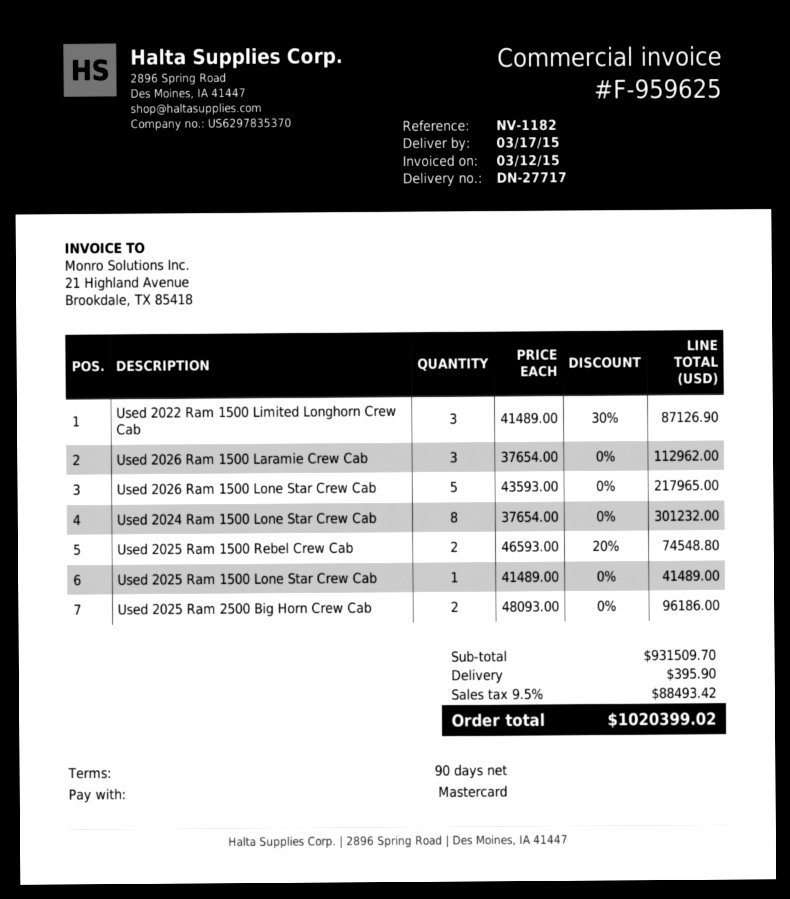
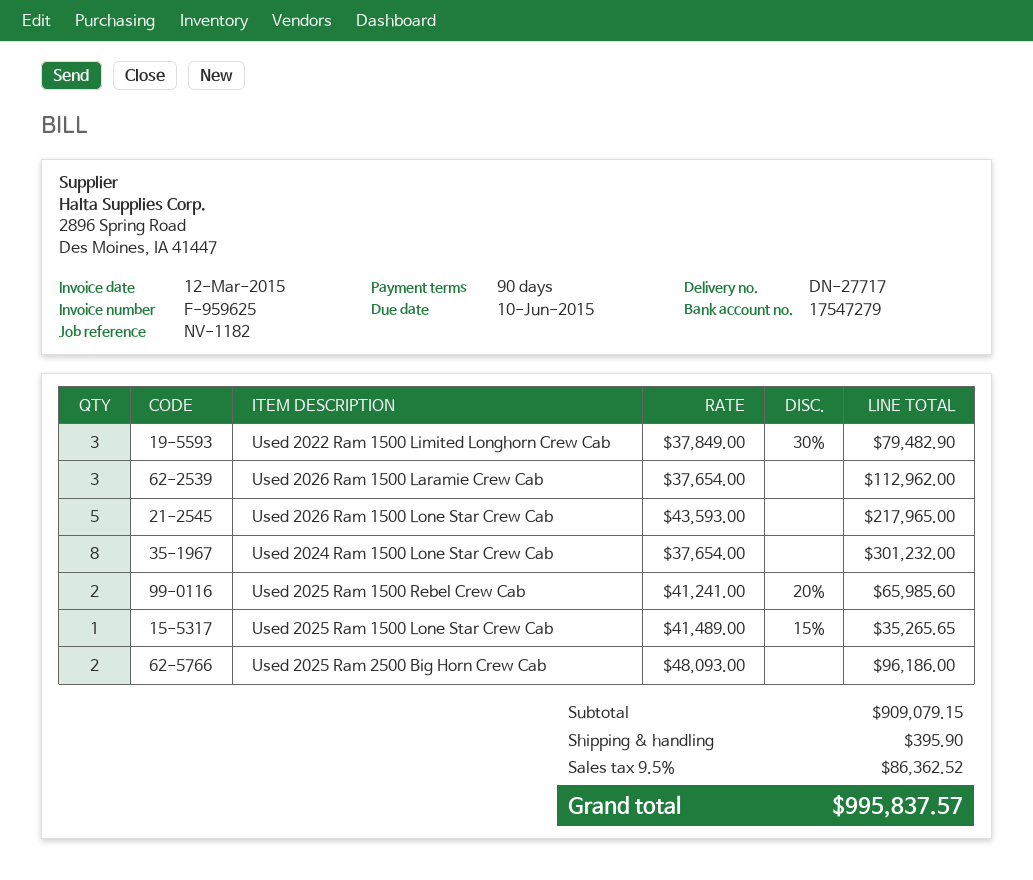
Used 2022 Ram 1500 Limited Longhorn Crew Cab: 3 x 41489.00 - 30% = 87126.90 -> 3 x 37849.00 - 30% = 79482.90
Used 2025 Ram 1500 Rebel Crew Cab: 2 x 46593.00 - 20% = 74548.80 -> 2 x 41241.00 - 20% = 65985.60
Used 2025 Ram 1500 Lone Star Crew Cab: 1 x 41489.00 = 41489.00 -> 1 x 41489.00 - 15% = 35265.65
subtotal: 931509.70 -> 909079.15
tax: 9.5% = 88493.42 -> 9.5% = 86362.52
total: 1020399.02 -> 995837.57

